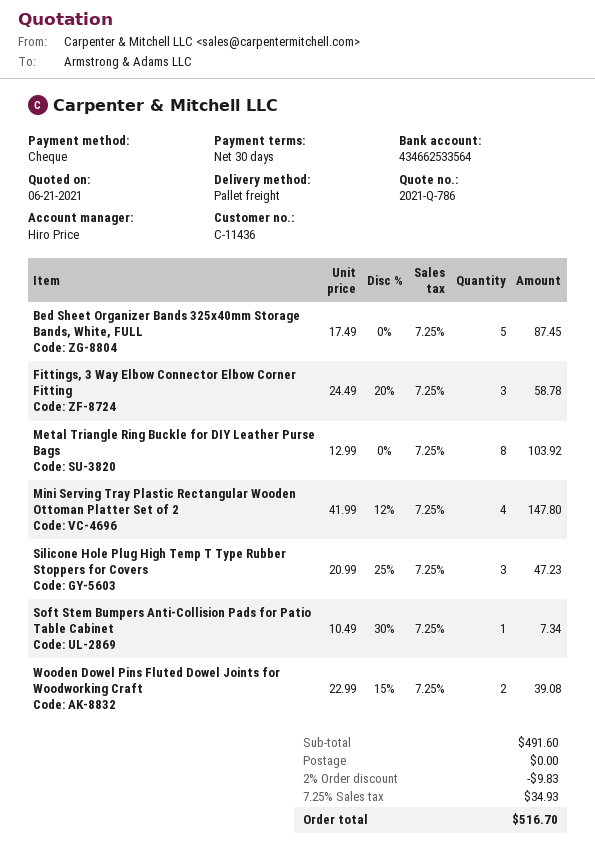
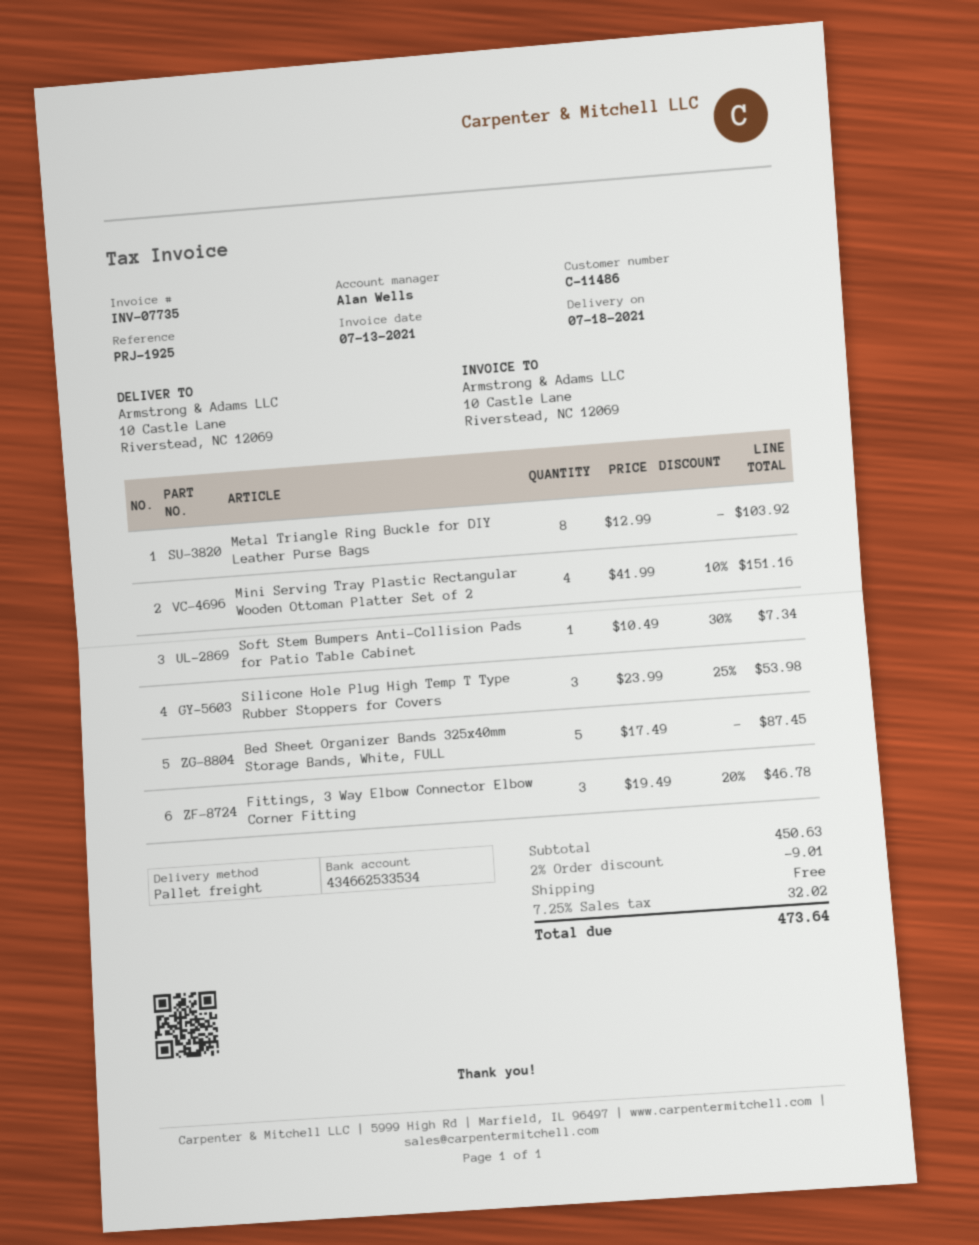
customer number: C-11436 -> C-11486
sales rep: Hiro Price -> Alan Wells
bank account: 434662533564 -> 434662533534
Fittings, 3 Way Elbow Connector Elbow Corner Fitting: 3 x 24.49 - 20% = 58.78 -> 3 x 19.49 - 20% = 46.78
Mini Serving Tray Plastic Rectangular Wooden Ottoman Platter Set of 2: 4 x 41.99 - 12% = 147.80 -> 4 x 41.99 - 10% = 151.16
Silicone Hole Plug High Temp T Type Rubber Stoppers for Covers: 3 x 20.99 - 25% = 47.23 -> 3 x 23.99 - 25% = 53.98
Wooden Dowel Pins Fluted Dowel Joints for Woodworking Craft: 2 x 22.99 - 15% = 39.08 -> none
subtotal: 491.60 -> 450.63
discount: 2% = 9.83 -> 2% = 9.01
tax: 7.25% = 34.93 -> 7.25% = 32.02
total: 516.70 -> 473.64

